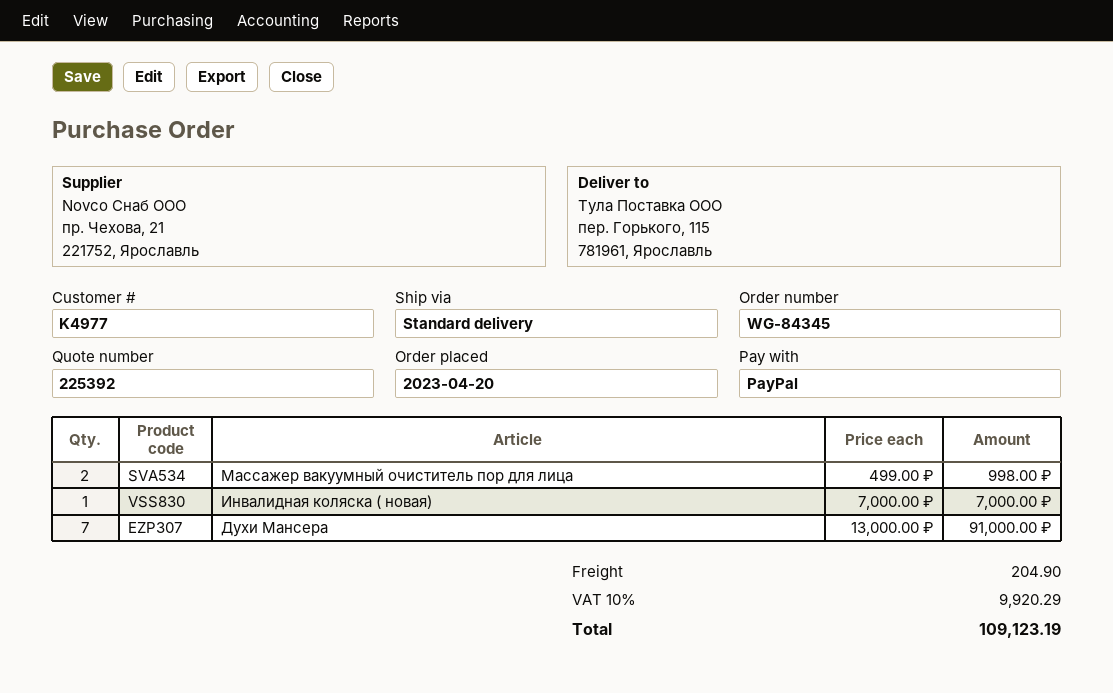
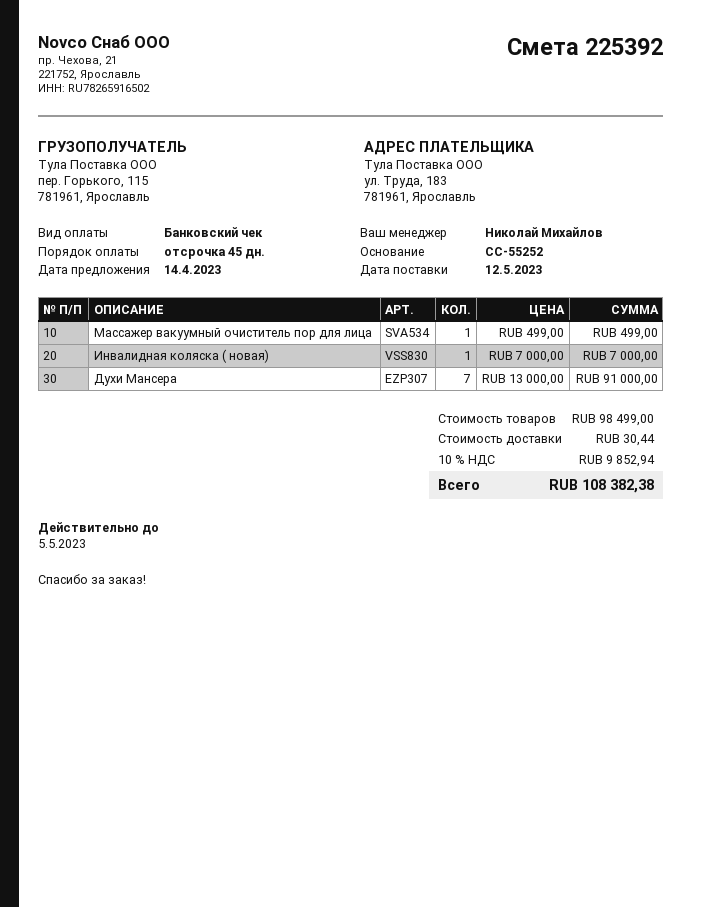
payment method: PayPal -> cheque
Массажер вакуумный очиститель пор для лица: 2 x 499.00 = 998.00 -> 1 x 499.00 = 499.00
shipping: 204.90 -> 30.44
tax: 10% = 9920.29 -> 10% = 9852.94
total: 109123.19 -> 108382.38

